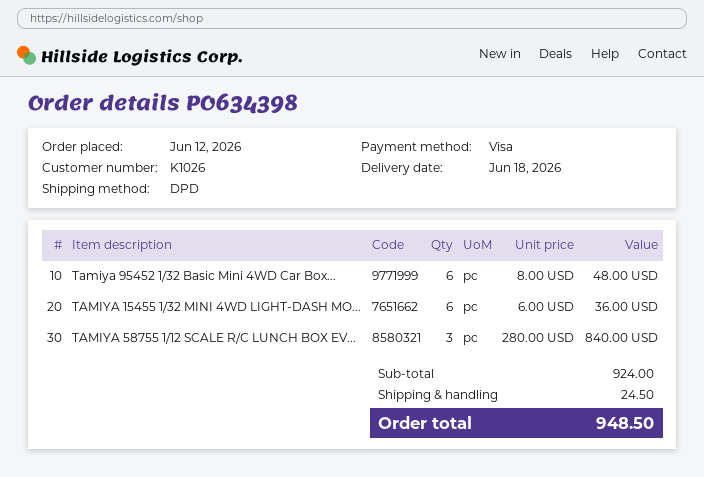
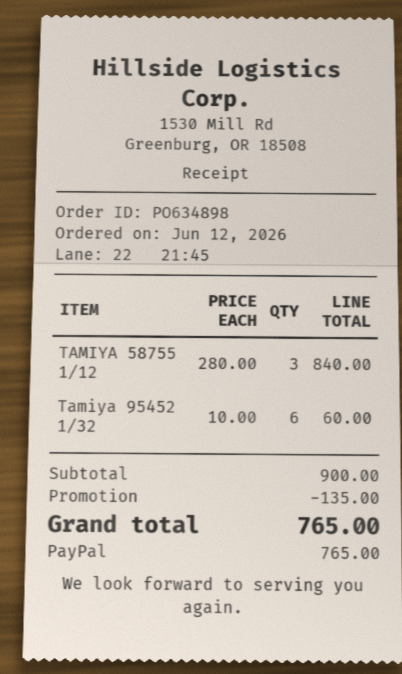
order number: PO634398 -> PO634898
payment method: Visa -> PayPal
Tamiya 95452 1/32 Basic Mini 4WD Car Box...: 6 x 8.00 = 48.00 -> 6 x 10.00 = 60.00
TAMIYA 15455 1/32 MINI 4WD LIGHT-DASH MO...: 6 x 6.00 = 36.00 -> none
subtotal: 924.00 -> 900.00
discount: none -> 135.00
shipping: 24.50 -> none
total: 948.50 -> 765.00

